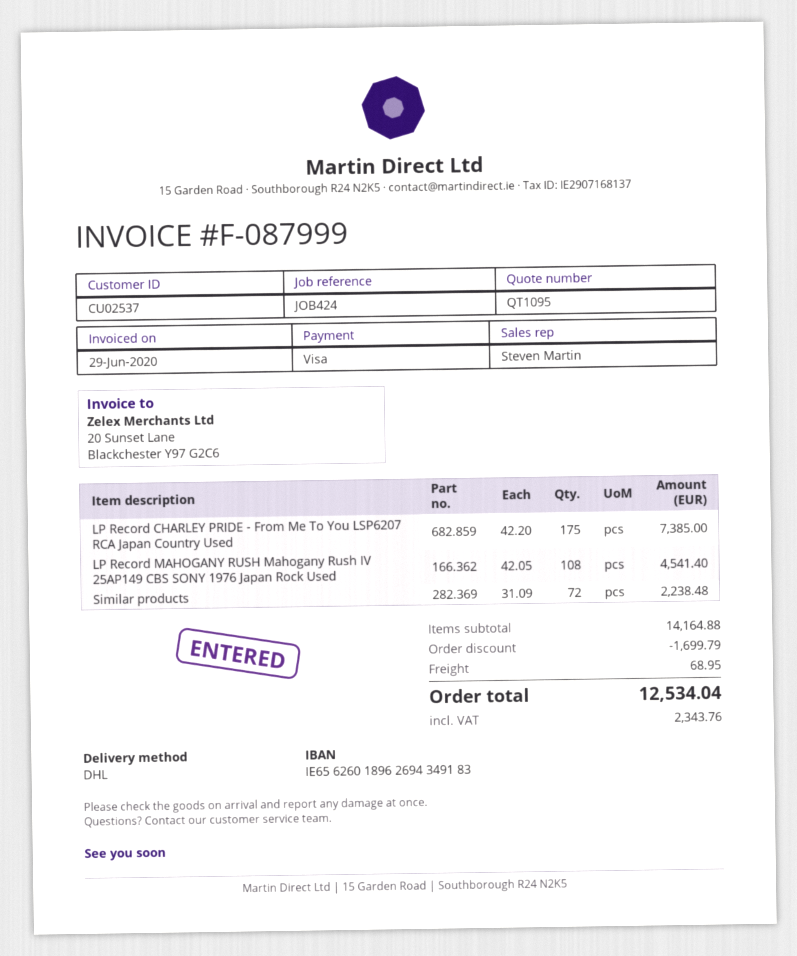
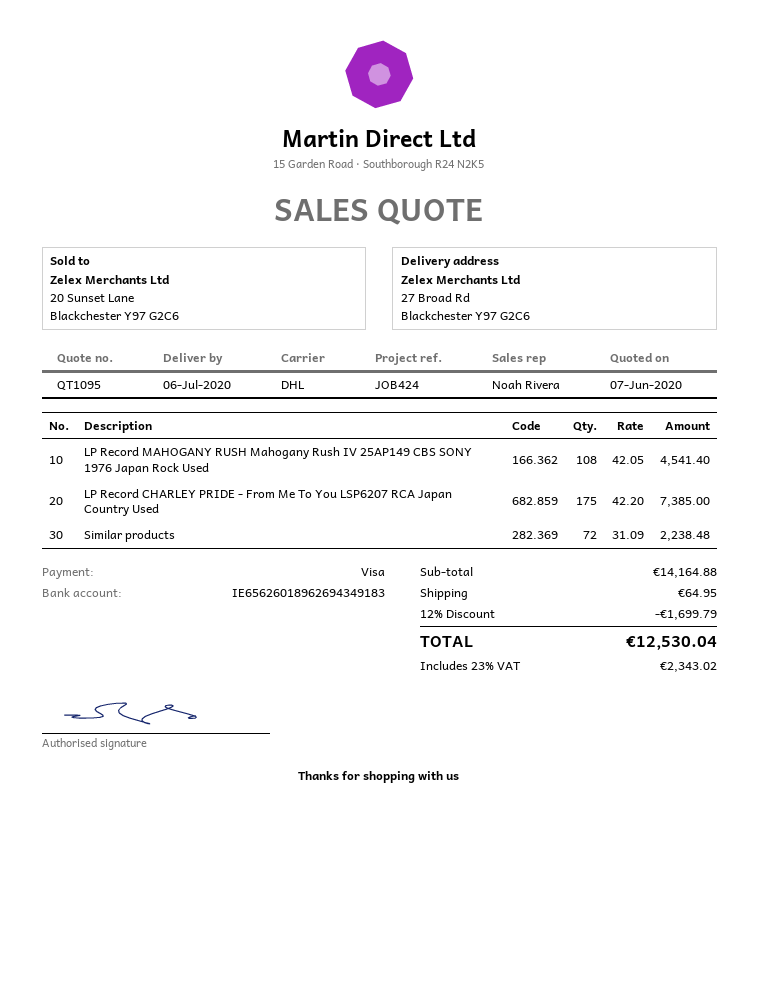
sales rep: Steven Martin -> Noah Rivera
shipping: 68.95 -> 64.95
tax: 2343.76 -> 2343.02
total: 12534.04 -> 12530.04

